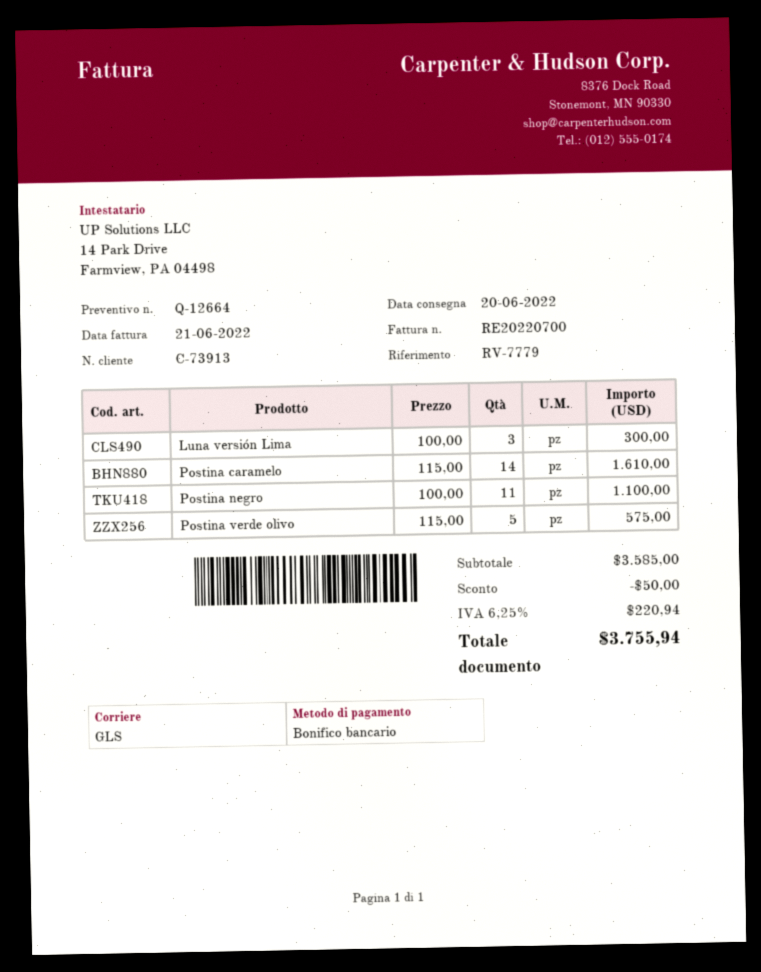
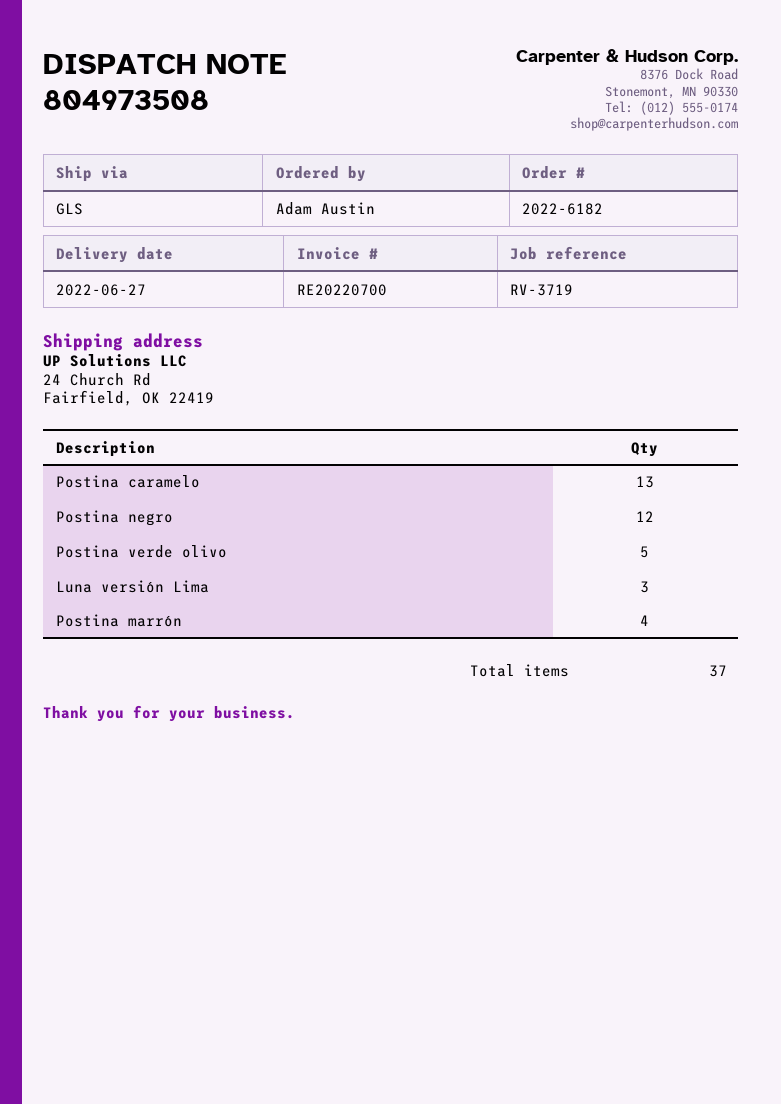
delivery date: 2022-06-20 -> 2022-06-27
reference: RV-7779 -> RV-3719
Postina caramelo: 14 -> 13
Postina negro: 11 -> 12
Postina marrón: none -> 4

